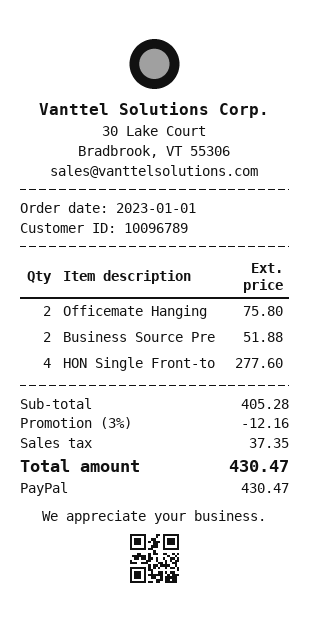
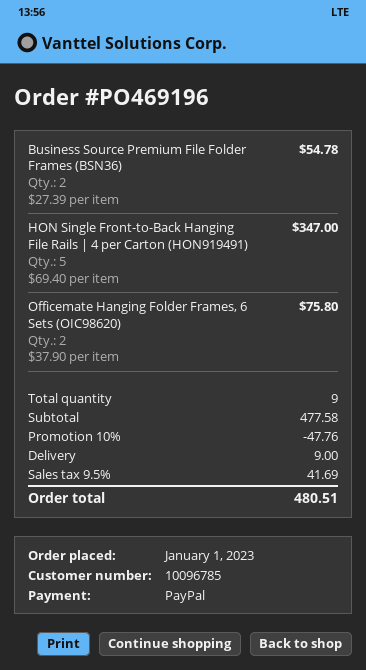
customer number: 10096789 -> 10096785
Business Source Pre: 2 for 51.88 -> 2 for 54.78
HON Single Front-to: 4 for 277.60 -> 5 for 347.00
subtotal: 405.28 -> 477.58
discount: 3% = 12.16 -> 10% = 47.76
shipping: none -> 9.00
tax: 37.35 -> 41.69
total: 430.47 -> 480.51

